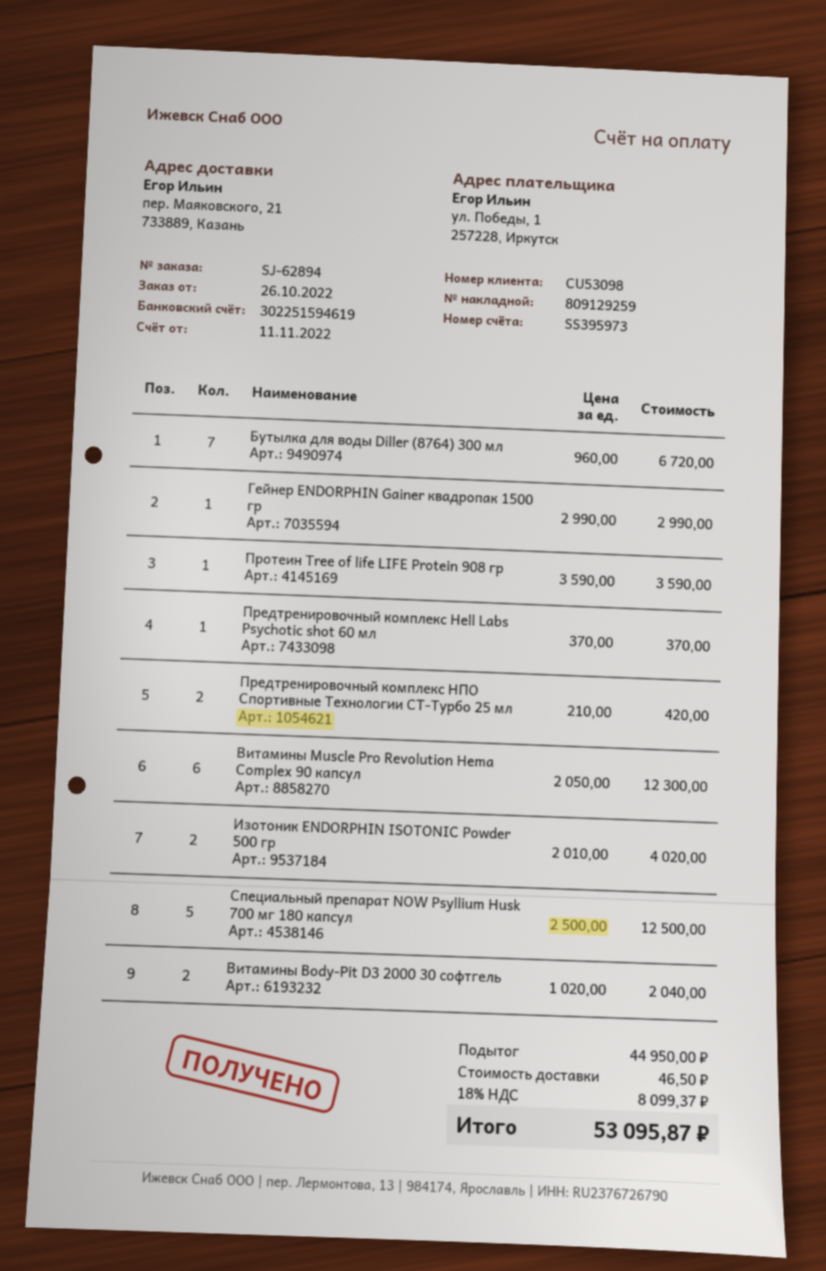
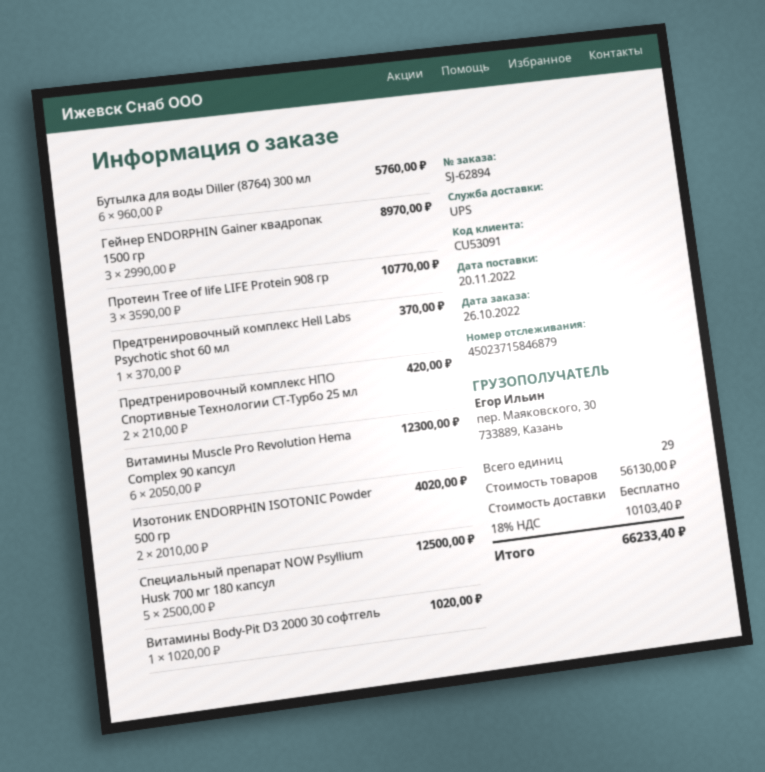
customer number: CU53098 -> CU53091
ship to: пер. Маяковского, 21, 733889, Казань -> пер. Маяковского, 30, 733889, Казань
Бутылка для воды Diller (8764) 300 мл: 7 x 960.00 = 6720.00 -> 6 x 960.00 = 5760.00
Гейнер ENDORPHIN Gainer квадропак 1500 гр: 1 x 2990.00 = 2990.00 -> 3 x 2990.00 = 8970.00
Протеин Tree of life LIFE Protein 908 гр: 1 x 3590.00 = 3590.00 -> 3 x 3590.00 = 10770.00
Витамины Body-Pit D3 2000 30 софтгель: 2 x 1020.00 = 2040.00 -> 1 x 1020.00 = 1020.00
subtotal: 44950.00 -> 56130.00
shipping: 46.50 -> 0.00
tax: 18% = 8099.37 -> 18% = 10103.40
total: 53095.87 -> 66233.40

